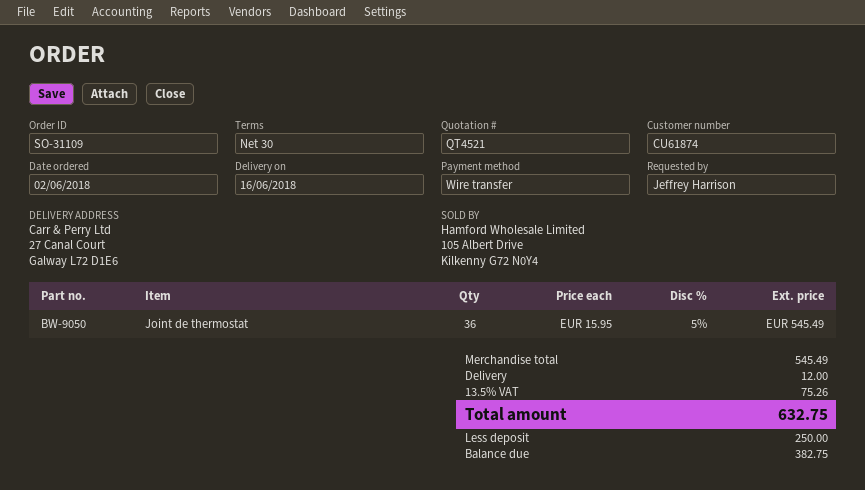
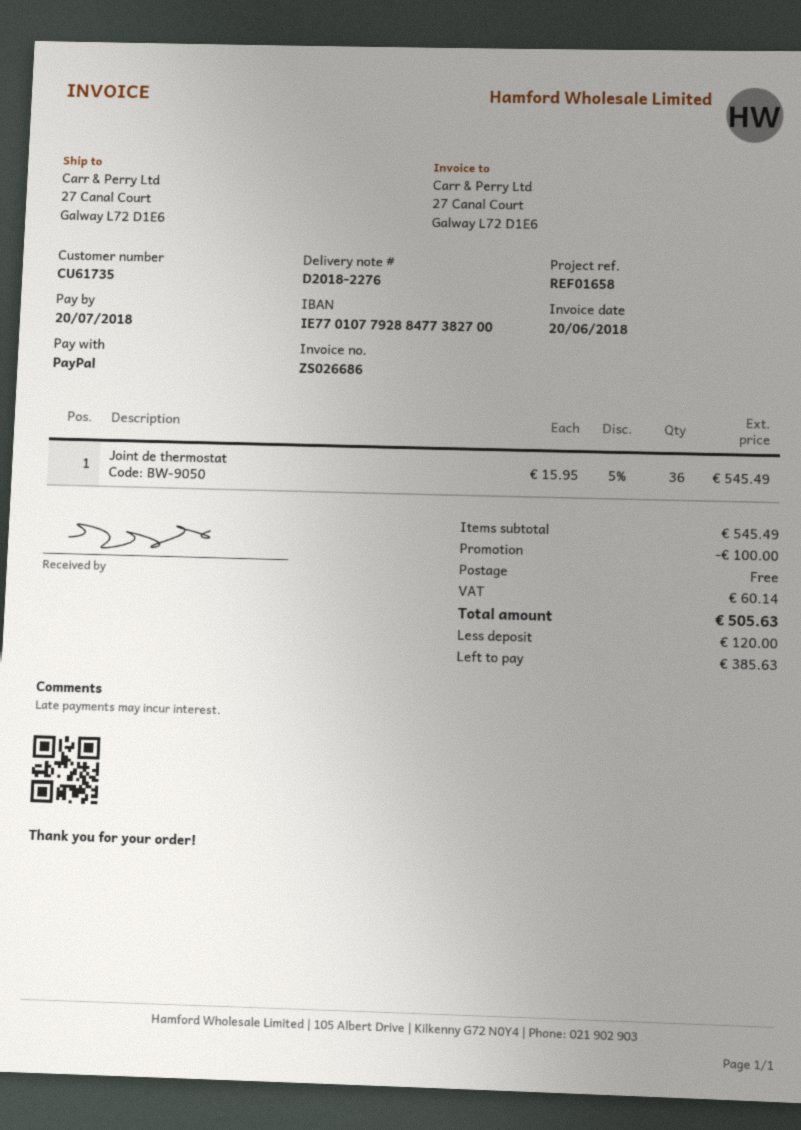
customer number: CU61874 -> CU61735
payment method: bank transfer -> PayPal
discount: none -> 100.00
shipping: 12.00 -> 0.00
tax: 75.26 -> 60.14
total: 632.75 -> 505.63
deposit: 250.00 -> 120.00
balance: 382.75 -> 385.63

